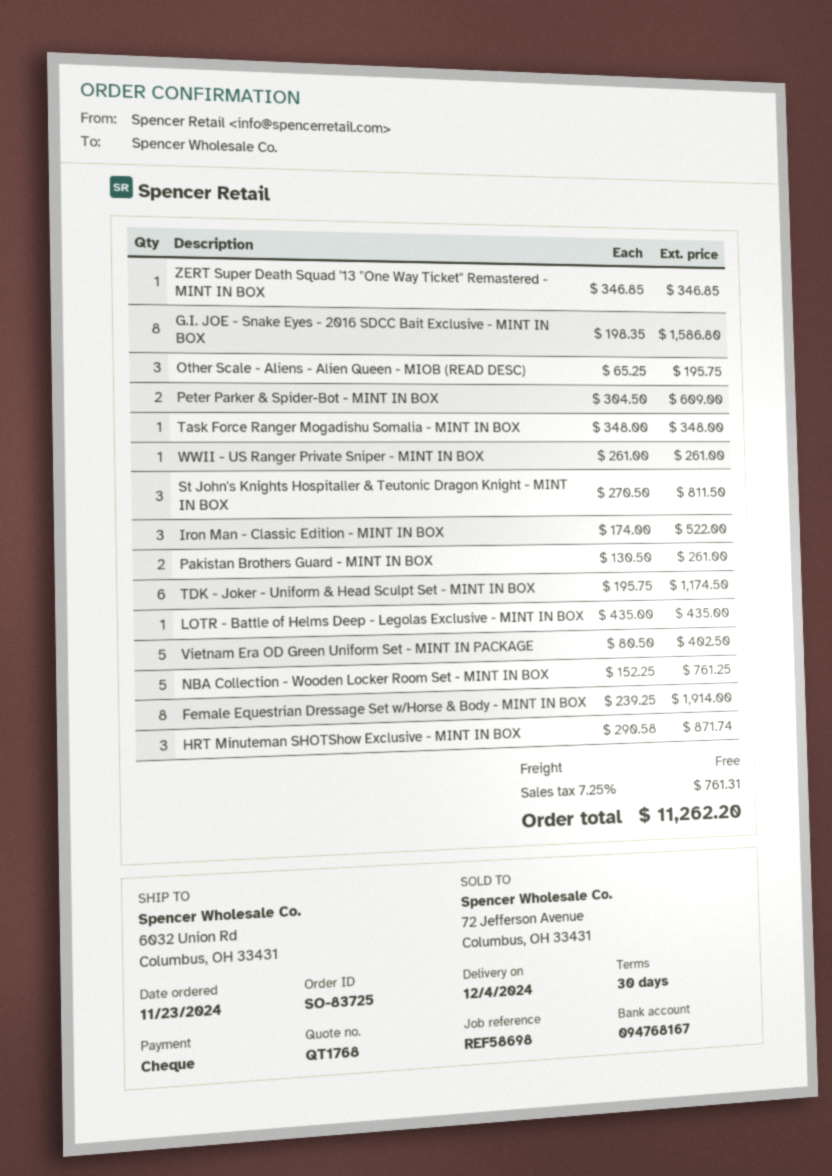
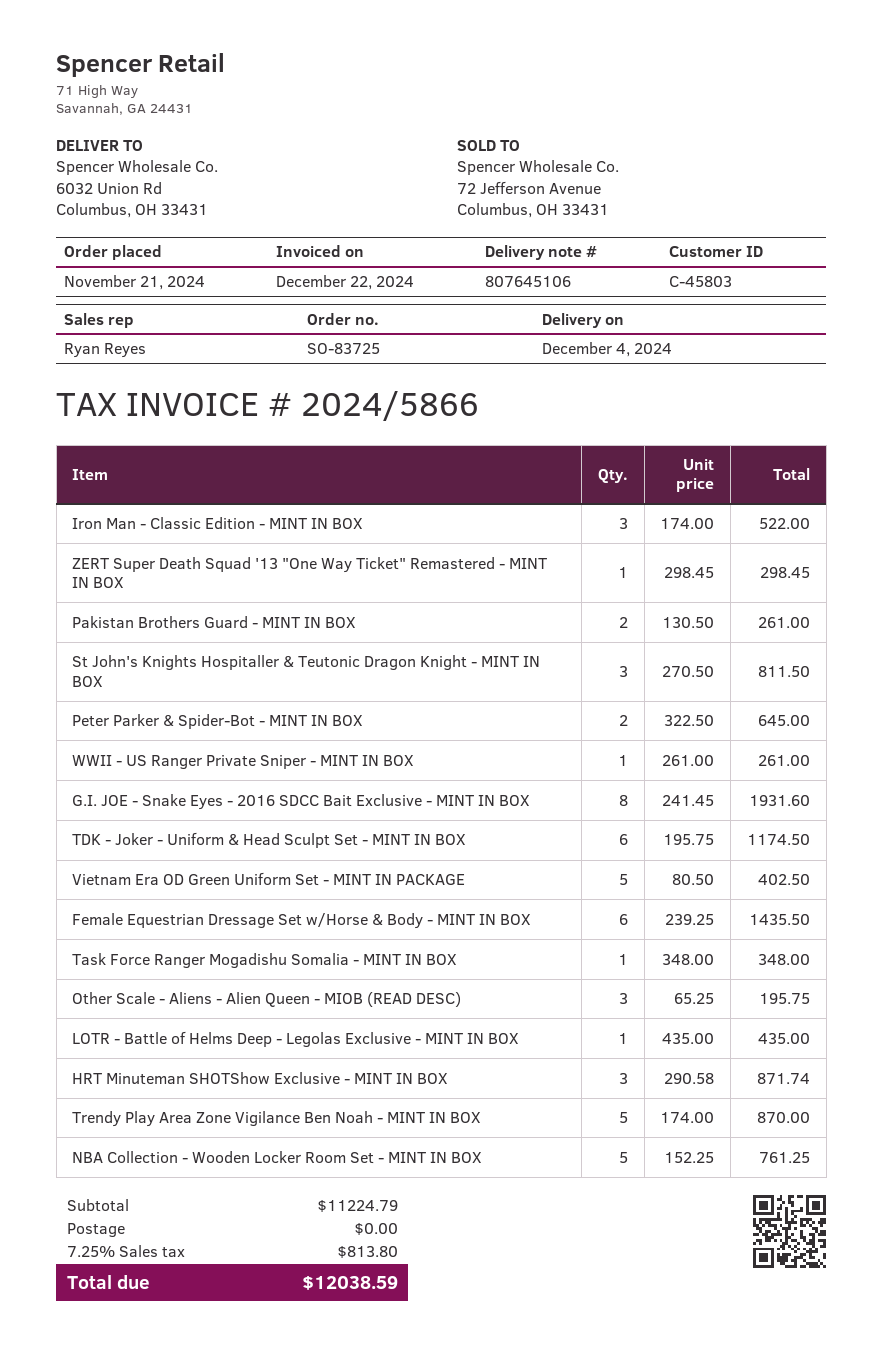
order date: 2024-11-23 -> 2024-11-21
ZERT Super Death Squad '13 "One Way Ticket" Remastered - MINT IN BOX: 1 x 346.85 = 346.85 -> 1 x 298.45 = 298.45
G.I. JOE - Snake Eyes - 2016 SDCC Bait Exclusive - MINT IN BOX: 8 x 198.35 = 1586.80 -> 8 x 241.45 = 1931.60
Peter Parker & Spider-Bot - MINT IN BOX: 2 x 304.50 = 609.00 -> 2 x 322.50 = 645.00
Female Equestrian Dressage Set w/Horse & Body - MINT IN BOX: 8 x 239.25 = 1914.00 -> 6 x 239.25 = 1435.50
Trendy Play Area Zone Vigilance Ben Noah - MINT IN BOX: none -> 5 x 174.00 = 870.00
tax: 7.25% = 761.31 -> 7.25% = 813.80
total: 11262.20 -> 12038.59

